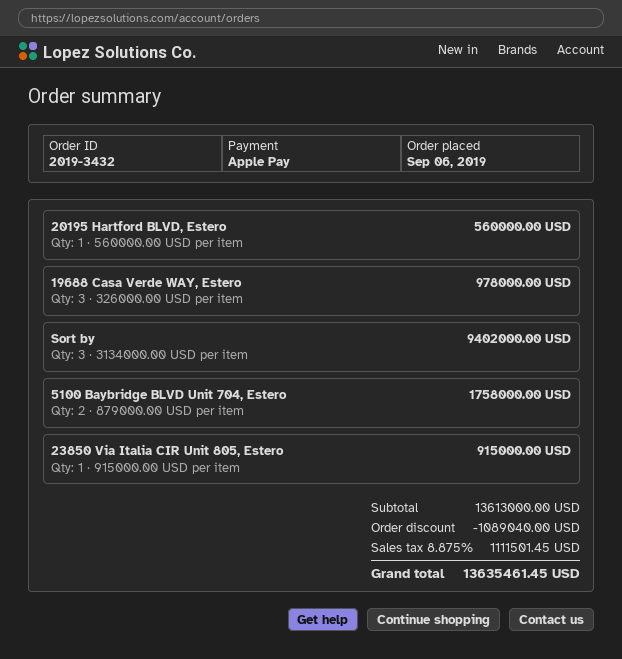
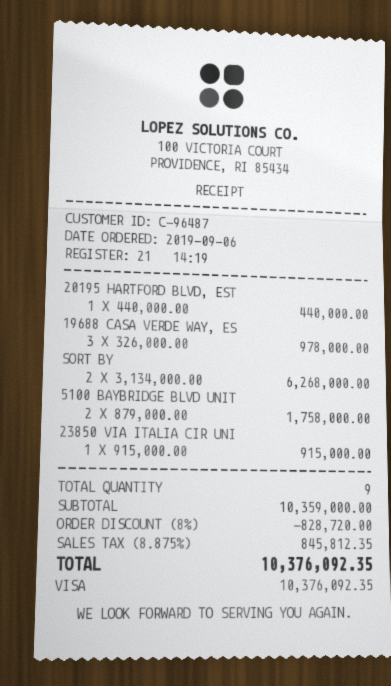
payment method: Apple Pay -> Visa
20195 Hartford BLVD, Estero: 1 x 560000.00 = 560000.00 -> 1 x 440000.00 = 440000.00
Sort by: 3 x 3134000.00 = 9402000.00 -> 2 x 3134000.00 = 6268000.00
subtotal: 13613000.00 -> 10359000.00
discount: 1089040.00 -> 828720.00
tax: 8.875% = 1111501.45 -> 8.875% = 845812.35
total: 13635461.45 -> 10376092.35

